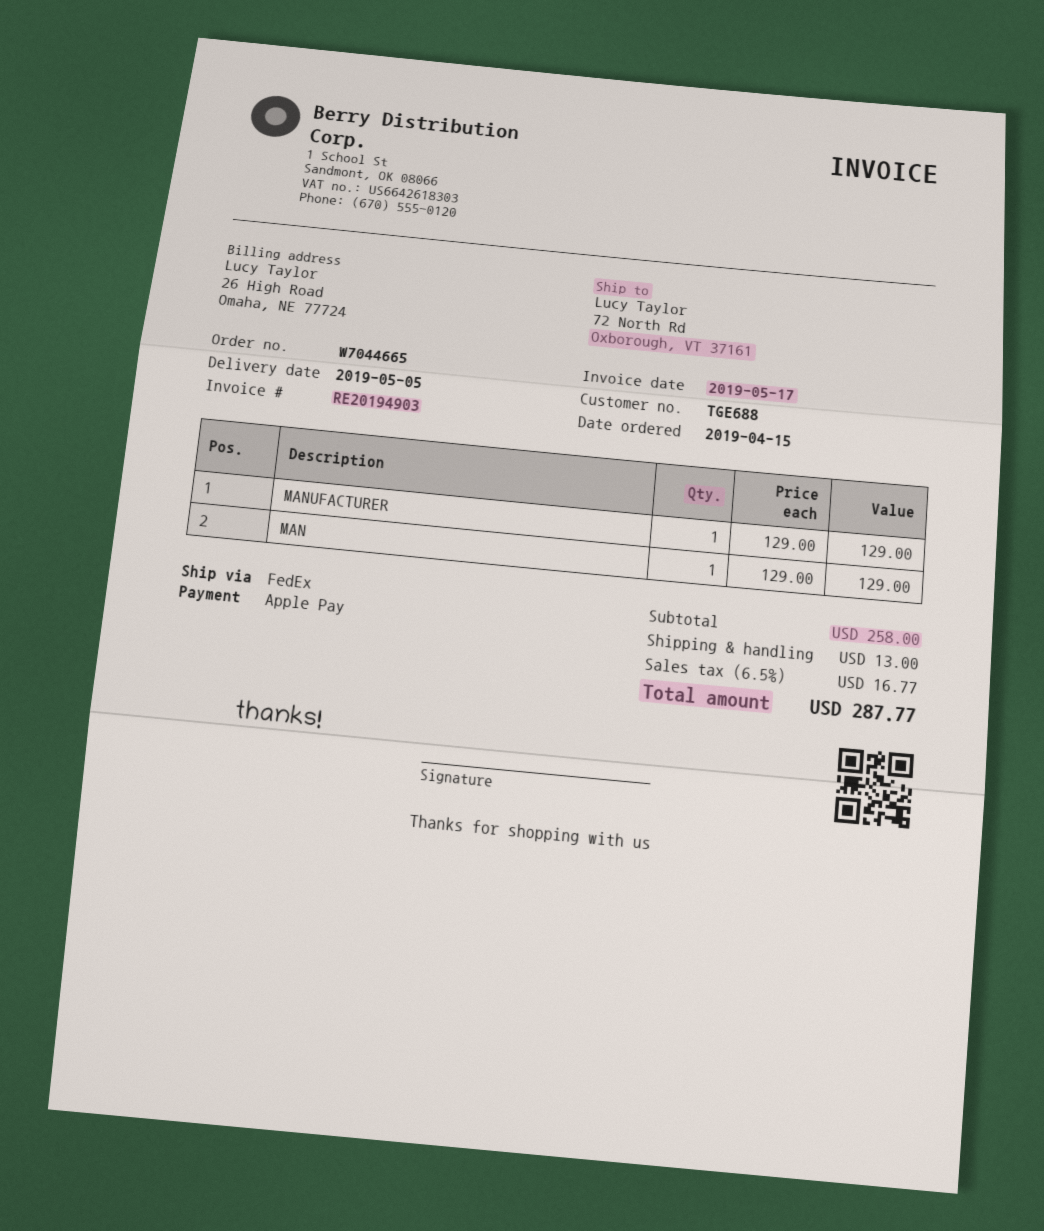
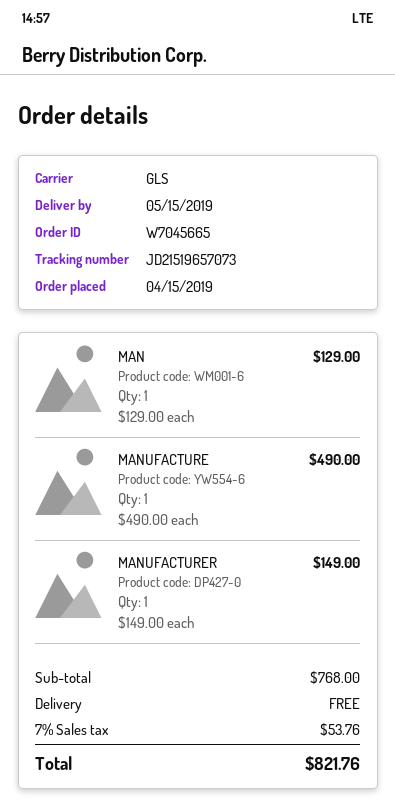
order number: W7044665 -> W7045665
delivery date: 2019-05-05 -> 2019-05-15
shipping method: FedEx -> GLS
MANUFACTURER: 1 x 129.00 = 129.00 -> 1 x 149.00 = 149.00
MANUFACTURE: none -> 1 x 490.00 = 490.00
subtotal: 258.00 -> 768.00
shipping: 13.00 -> 0.00
tax: 6.5% = 16.77 -> 7% = 53.76
total: 287.77 -> 821.76

